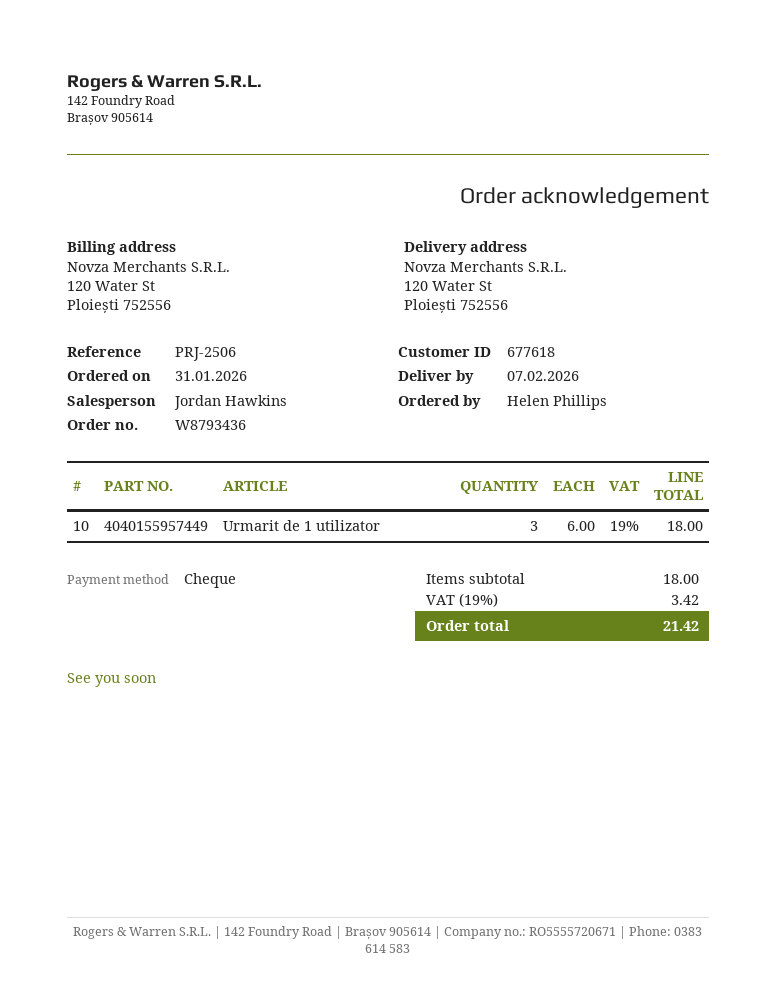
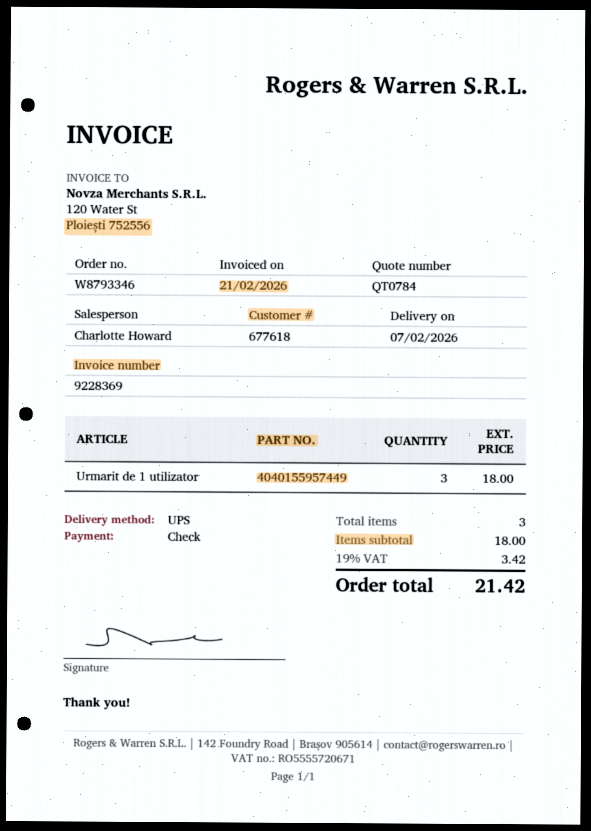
order number: W8793436 -> W8793346
sales rep: Jordan Hawkins -> Charlotte Howard

